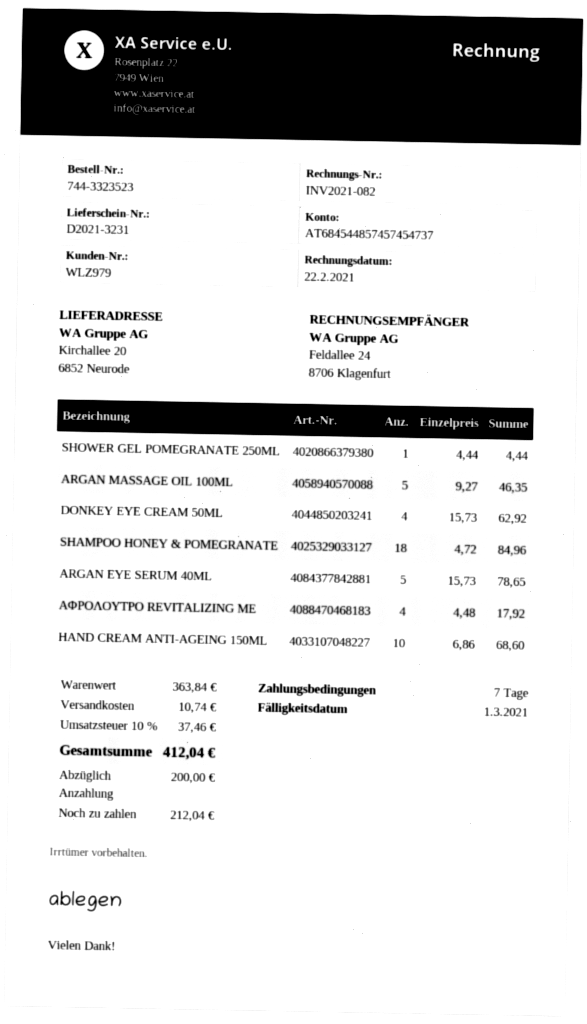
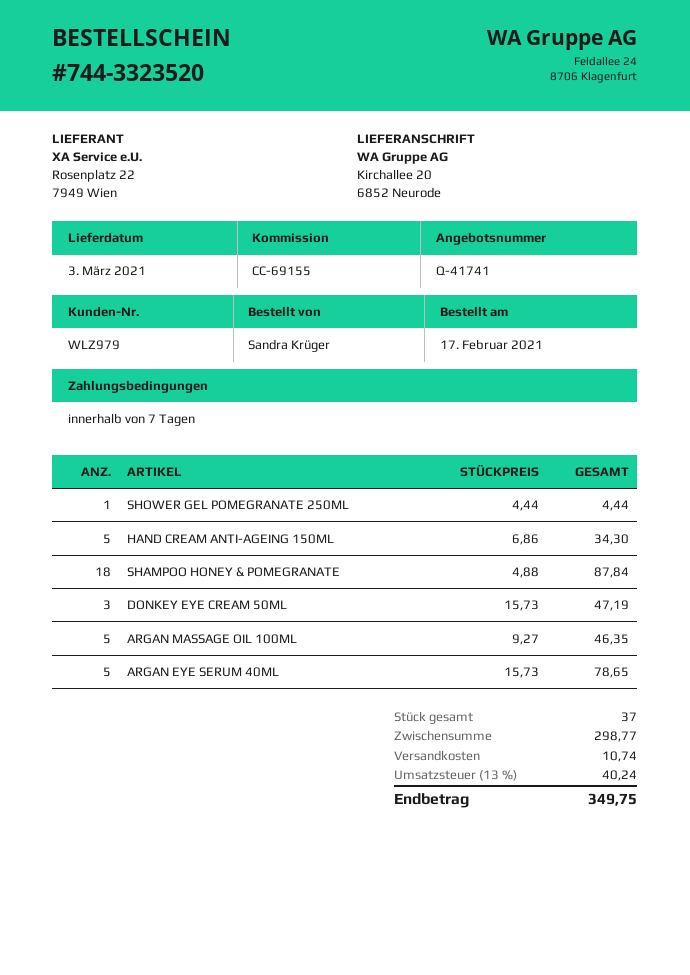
order number: 744-3323523 -> 744-3323520
DONKEY EYE CREAM 50ML: 4 x 15.73 = 62.92 -> 3 x 15.73 = 47.19
SHAMPOO HONEY & POMEGRANATE: 18 x 4.72 = 84.96 -> 18 x 4.88 = 87.84
ΑΦΡΟΛΟΥΤΡΟ REVITALIZING ΜΕ: 4 x 4.48 = 17.92 -> none
HAND CREAM ANTI-AGEING 150ML: 10 x 6.86 = 68.60 -> 5 x 6.86 = 34.30
subtotal: 363.84 -> 298.77
tax: 10% = 37.46 -> 13% = 40.24
total: 412.04 -> 349.75

